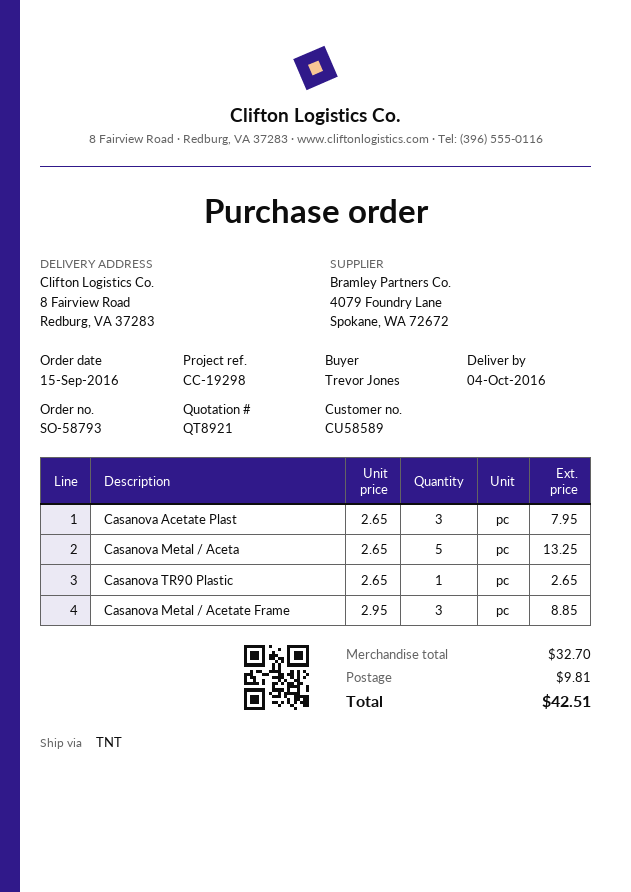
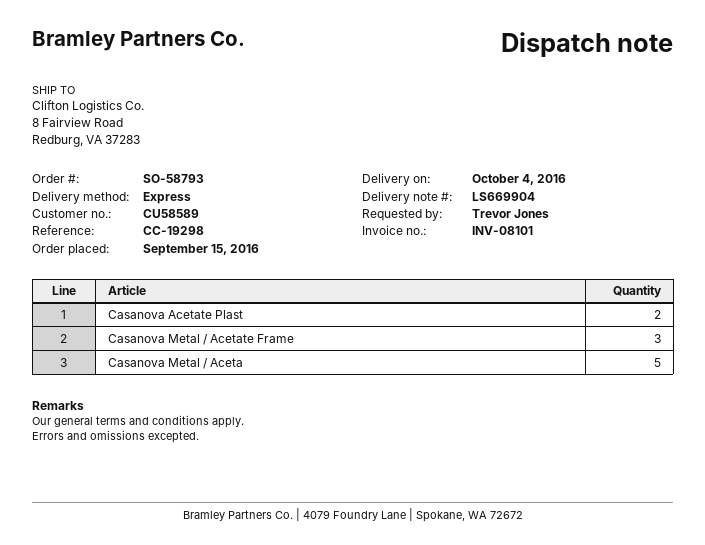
shipping method: TNT -> express
Casanova Acetate Plast: 3 -> 2
Casanova TR90 Plastic: 1 -> none

